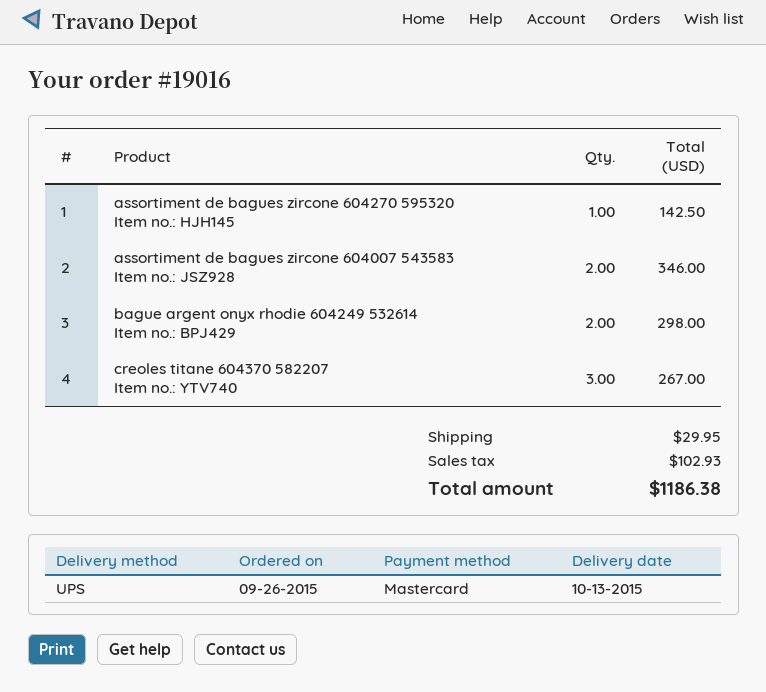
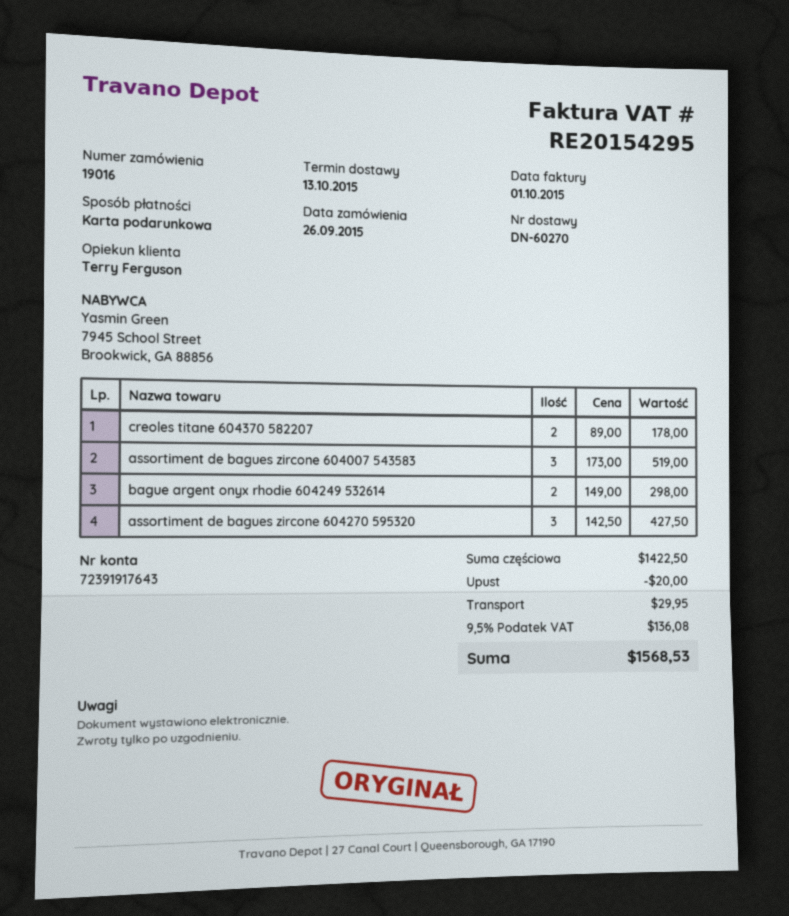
payment method: Mastercard -> gift card
assortiment de bagues zircone 604270 595320: 1 for 142.50 -> 3 for 427.50
assortiment de bagues zircone 604007 543583: 2 for 346.00 -> 3 for 519.00
creoles titane 604370 582207: 3 for 267.00 -> 2 for 178.00
discount: none -> 20.00
tax: 102.93 -> 136.08
total: 1186.38 -> 1568.53

